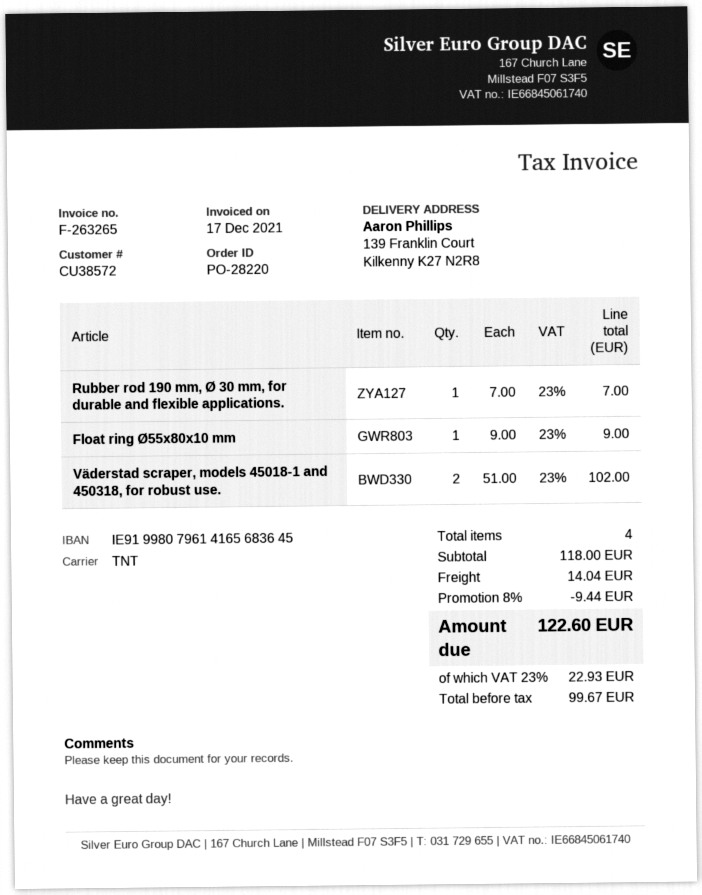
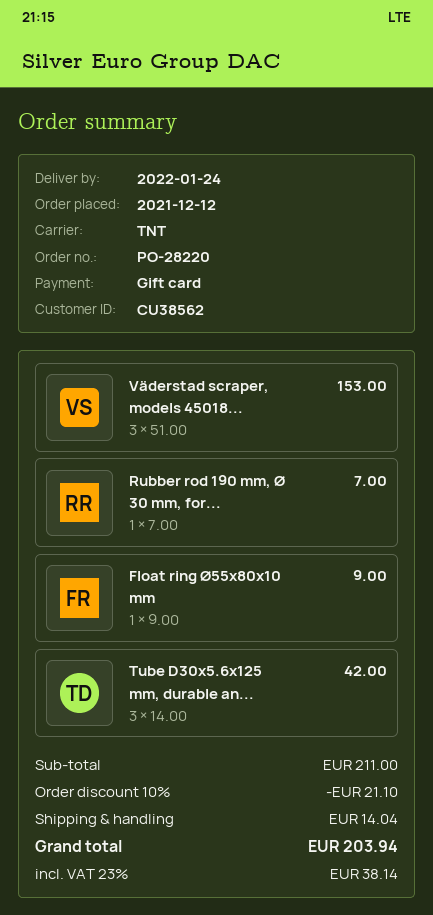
customer number: CU38572 -> CU38562
Väderstad scraper, models 45018-1 and 450318, for robust use.: 2 x 51.00 = 102.00 -> 3 x 51.00 = 153.00
Tube D30x5.6x125 mm, durable an...: none -> 3 x 14.00 = 42.00
subtotal: 118.00 -> 211.00
discount: 8% = 9.44 -> 10% = 21.10
tax: 23% = 22.93 -> 23% = 38.14
total: 122.60 -> 203.94

